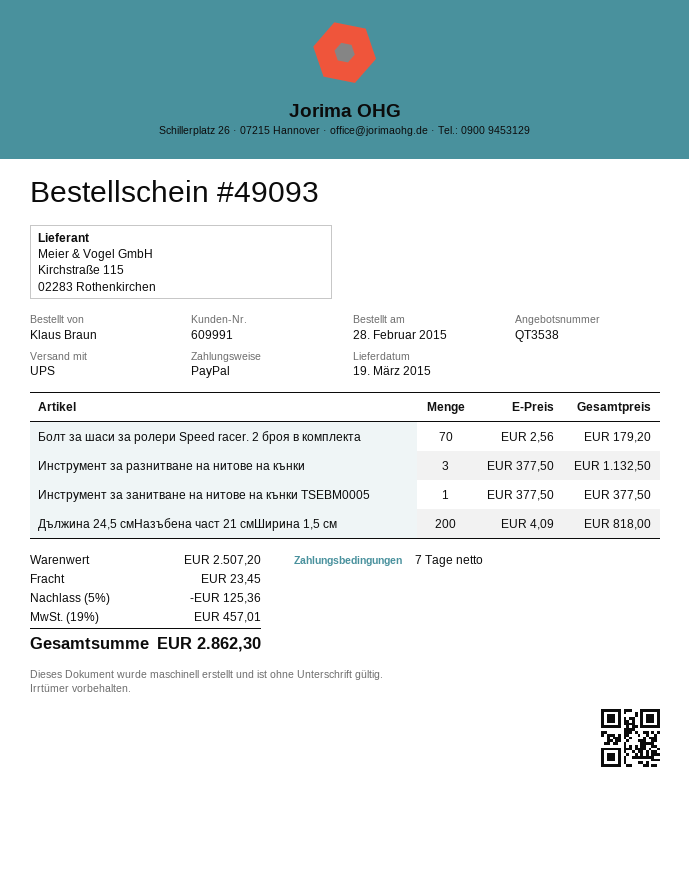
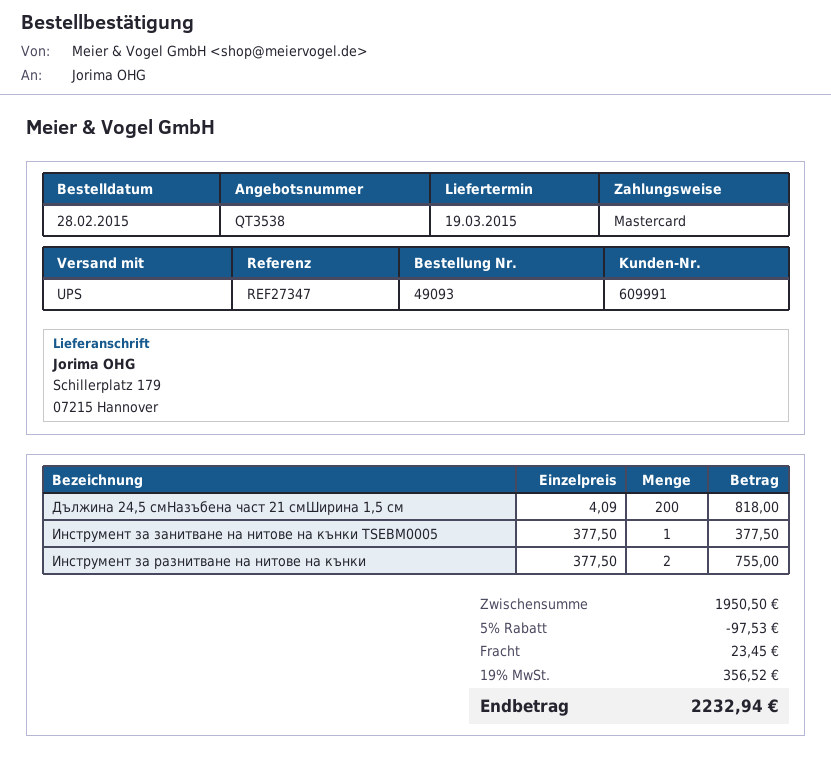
payment method: PayPal -> Mastercard
Болт за шаси за ролери Speed racer. 2 броя в комплекта: 70 x 2.56 = 179.20 -> none
Инструмент за разнитване на нитове на кънки: 3 x 377.50 = 1132.50 -> 2 x 377.50 = 755.00
subtotal: 2507.20 -> 1950.50
discount: 5% = 125.36 -> 5% = 97.53
tax: 19% = 457.01 -> 19% = 356.52
total: 2862.30 -> 2232.94

